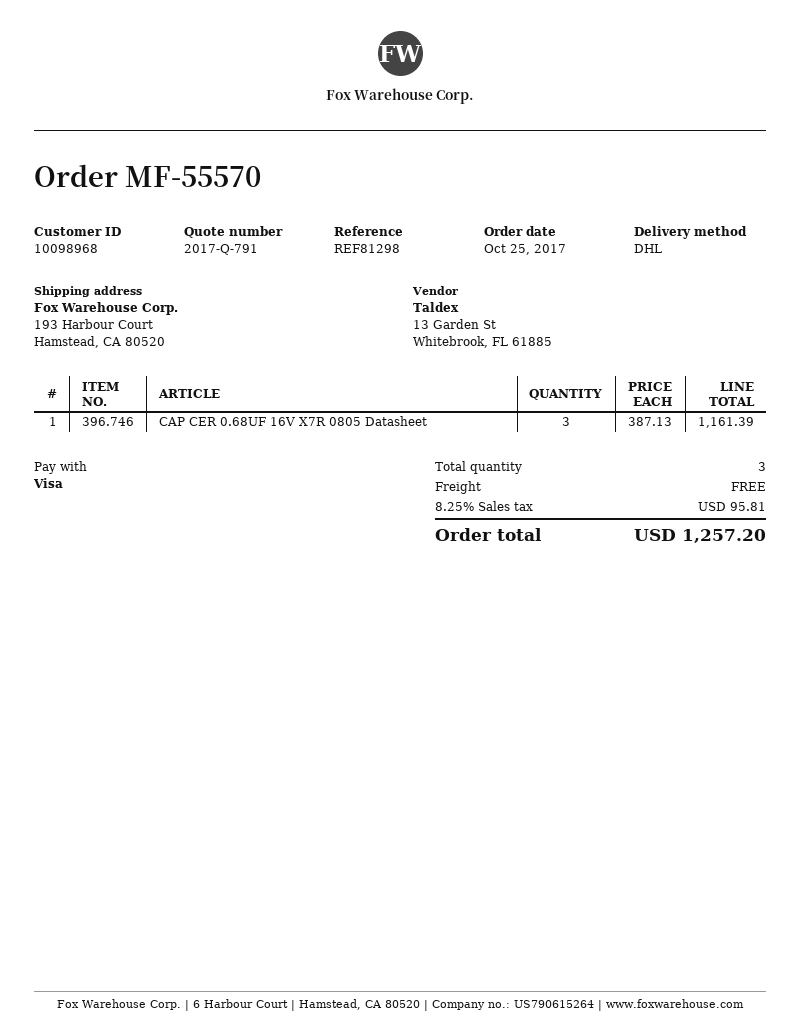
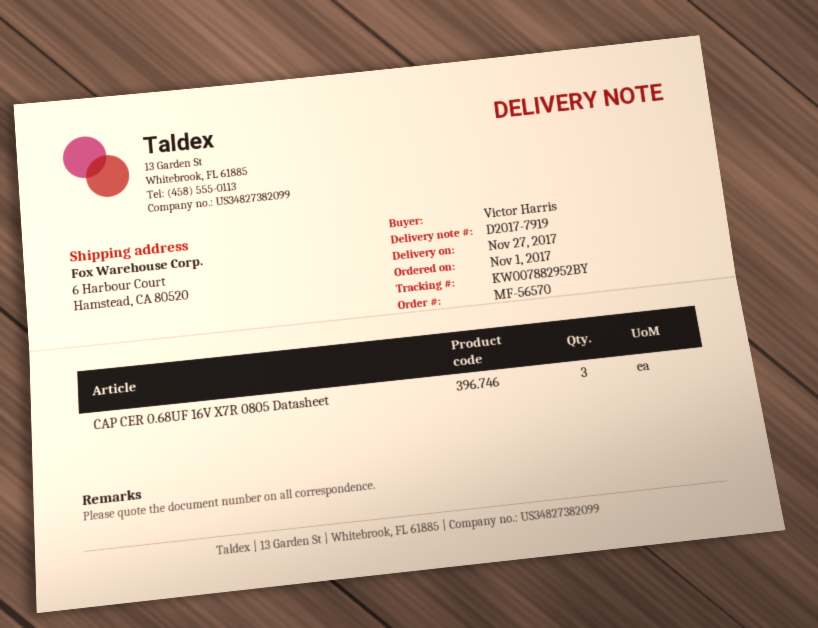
order number: MF-55570 -> MF-56570
order date: 2017-10-25 -> 2017-11-01
ship to: 193 Harbour Court, Hamstead, CA 80520 -> 6 Harbour Court, Hamstead, CA 80520

